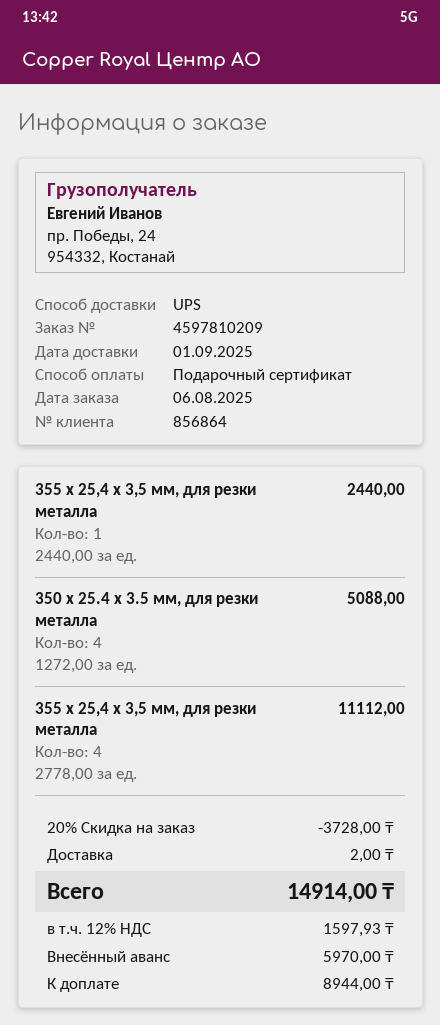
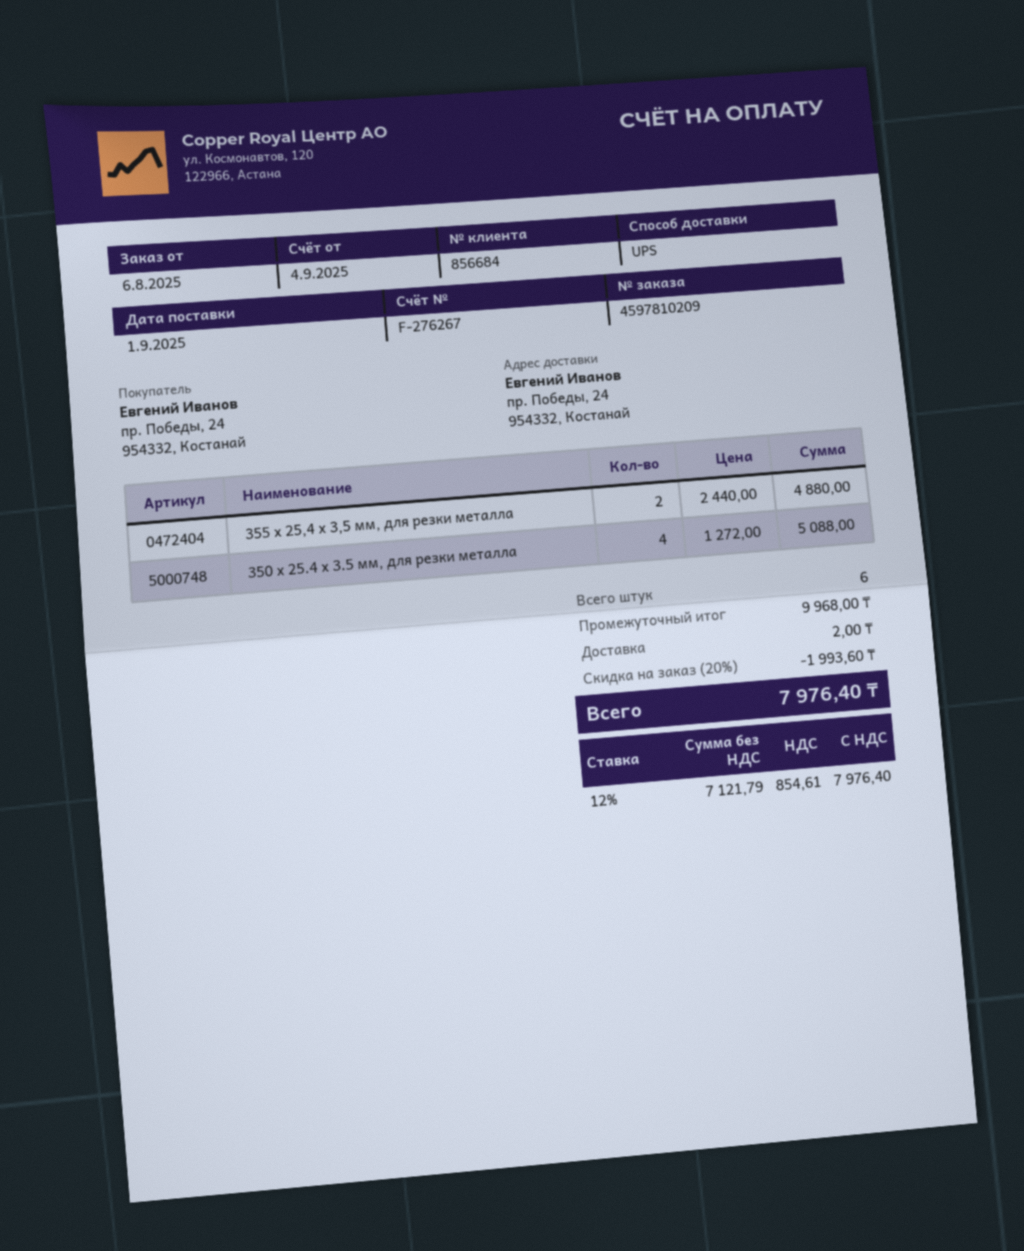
customer number: 856864 -> 856684
355 x 25,4 x 3,5 мм, для резки металла: 1 x 2440.00 = 2440.00 -> 2 x 2440.00 = 4880.00
355 х 25,4 х 3,5 мм, для резки металла: 4 x 2778.00 = 11112.00 -> none
discount: 20% = 3728.00 -> 20% = 1993.60
tax: 12% = 1597.93 -> 12% = 854.61
total: 14914.00 -> 7976.40

